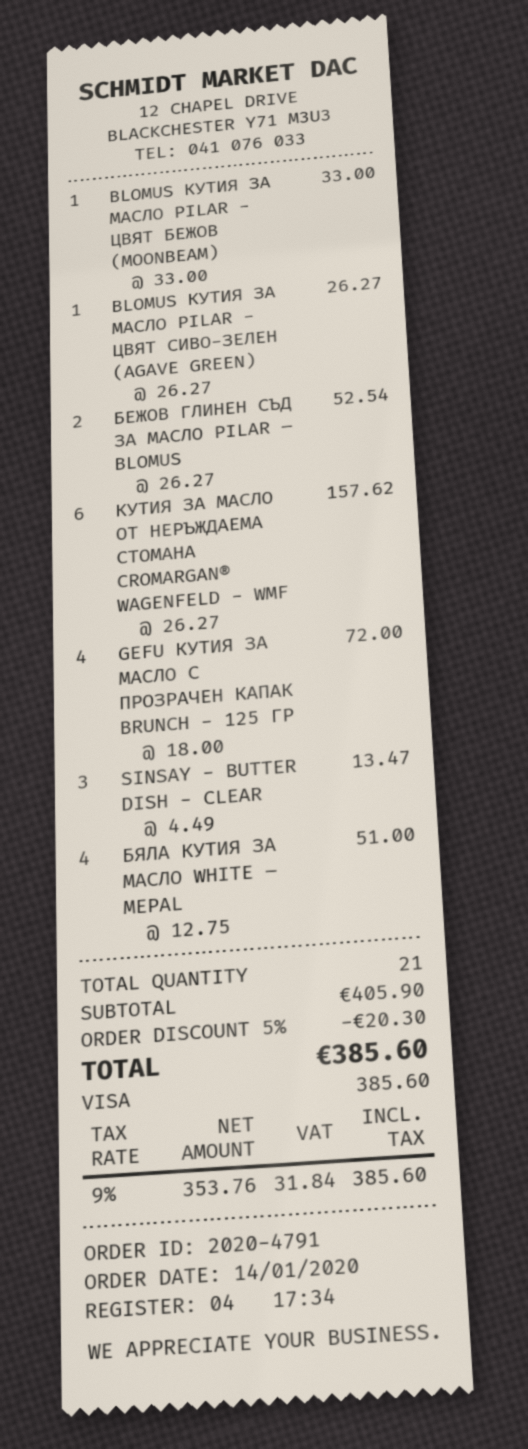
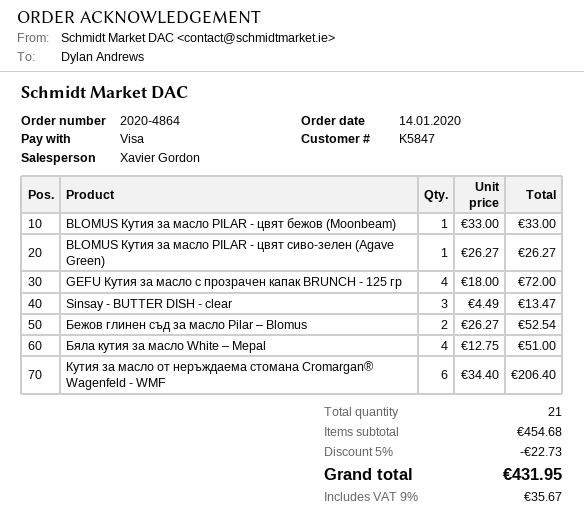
order number: 2020-4791 -> 2020-4864
КУТИЯ ЗА МАСЛО ОТ НЕРЪЖДАЕМА СТОМАНА CROMARGAN® WAGENFELD - WMF: 6 x 26.27 = 157.62 -> 6 x 34.40 = 206.40
subtotal: 405.90 -> 454.68
discount: 5% = 20.30 -> 5% = 22.73
tax: 9% = 31.84 -> 9% = 35.67
total: 385.60 -> 431.95

